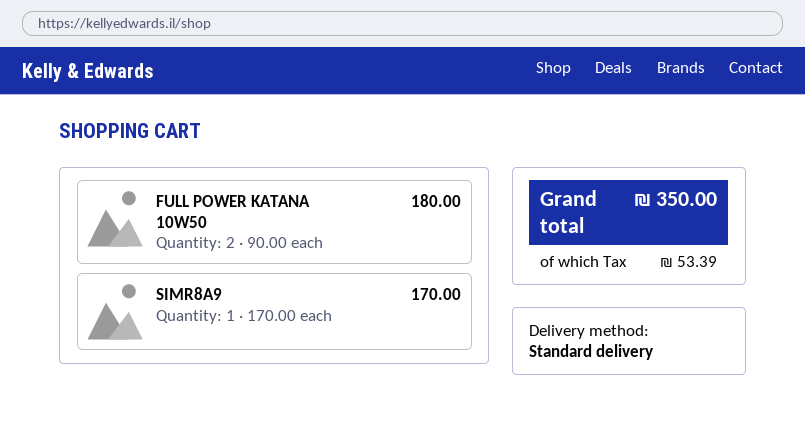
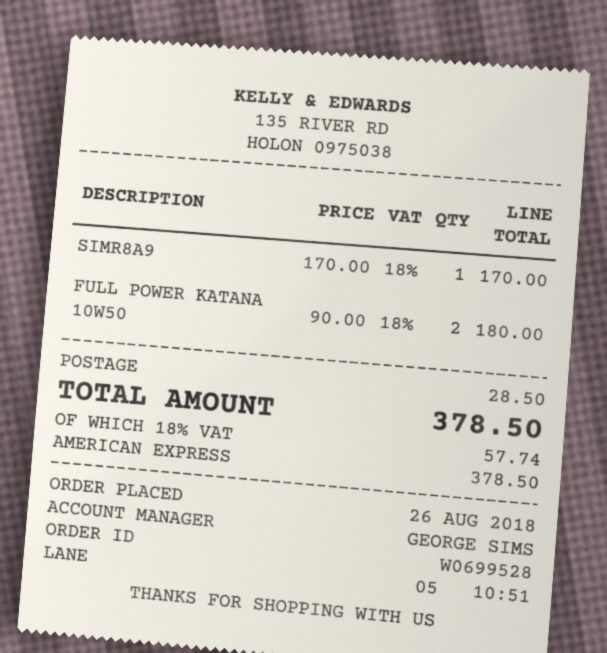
shipping: none -> 28.50
tax: 53.39 -> 57.74
total: 350.00 -> 378.50

